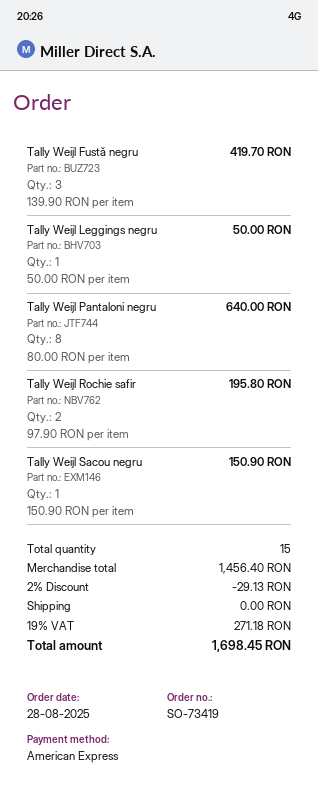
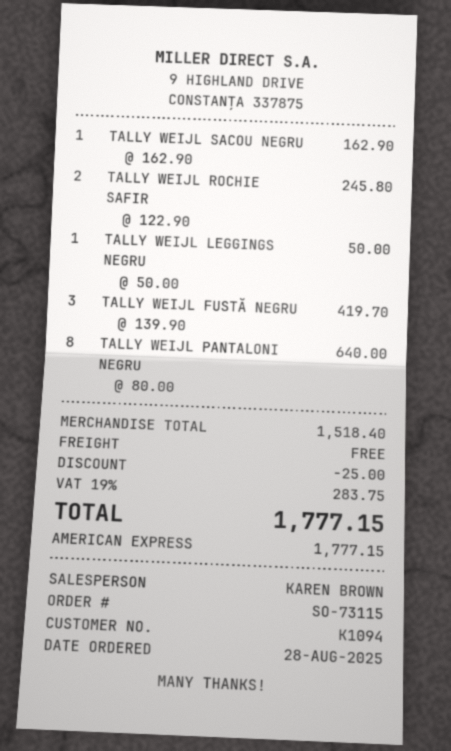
order number: SO-73419 -> SO-73115
Tally Weijl Rochie safir: 2 x 97.90 = 195.80 -> 2 x 122.90 = 245.80
Tally Weijl Sacou negru: 1 x 150.90 = 150.90 -> 1 x 162.90 = 162.90
subtotal: 1456.40 -> 1518.40
discount: 29.13 -> 25.00
tax: 19% = 271.18 -> 19% = 283.75
total: 1698.45 -> 1777.15

